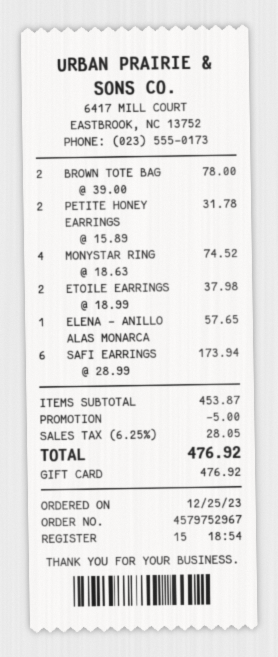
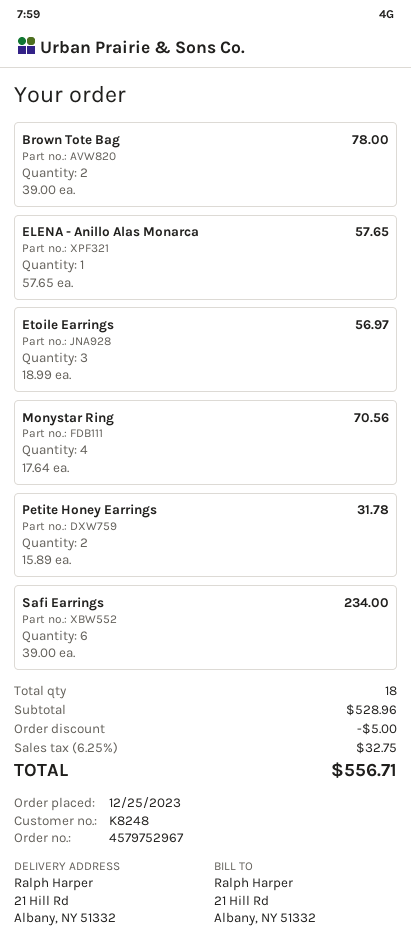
MONYSTAR RING: 4 x 18.63 = 74.52 -> 4 x 17.64 = 70.56
ETOILE EARRINGS: 2 x 18.99 = 37.98 -> 3 x 18.99 = 56.97
SAFI EARRINGS: 6 x 28.99 = 173.94 -> 6 x 39.00 = 234.00
subtotal: 453.87 -> 528.96
tax: 6.25% = 28.05 -> 6.25% = 32.75
total: 476.92 -> 556.71

